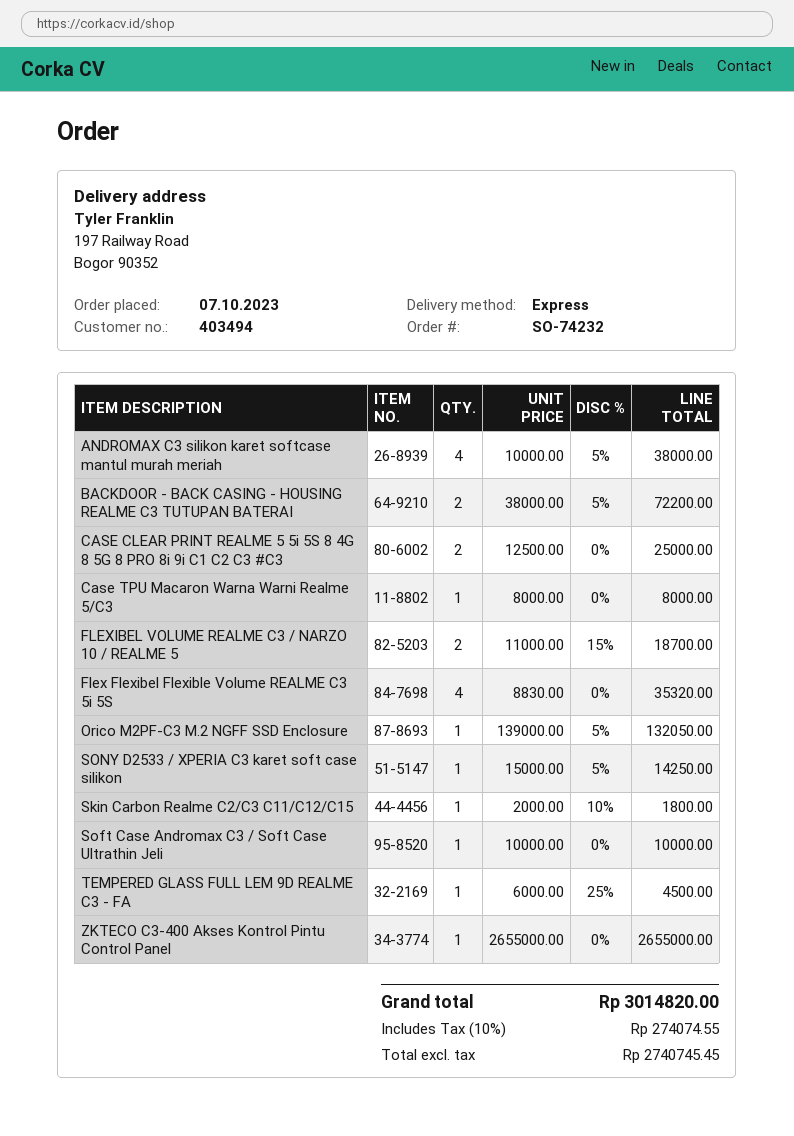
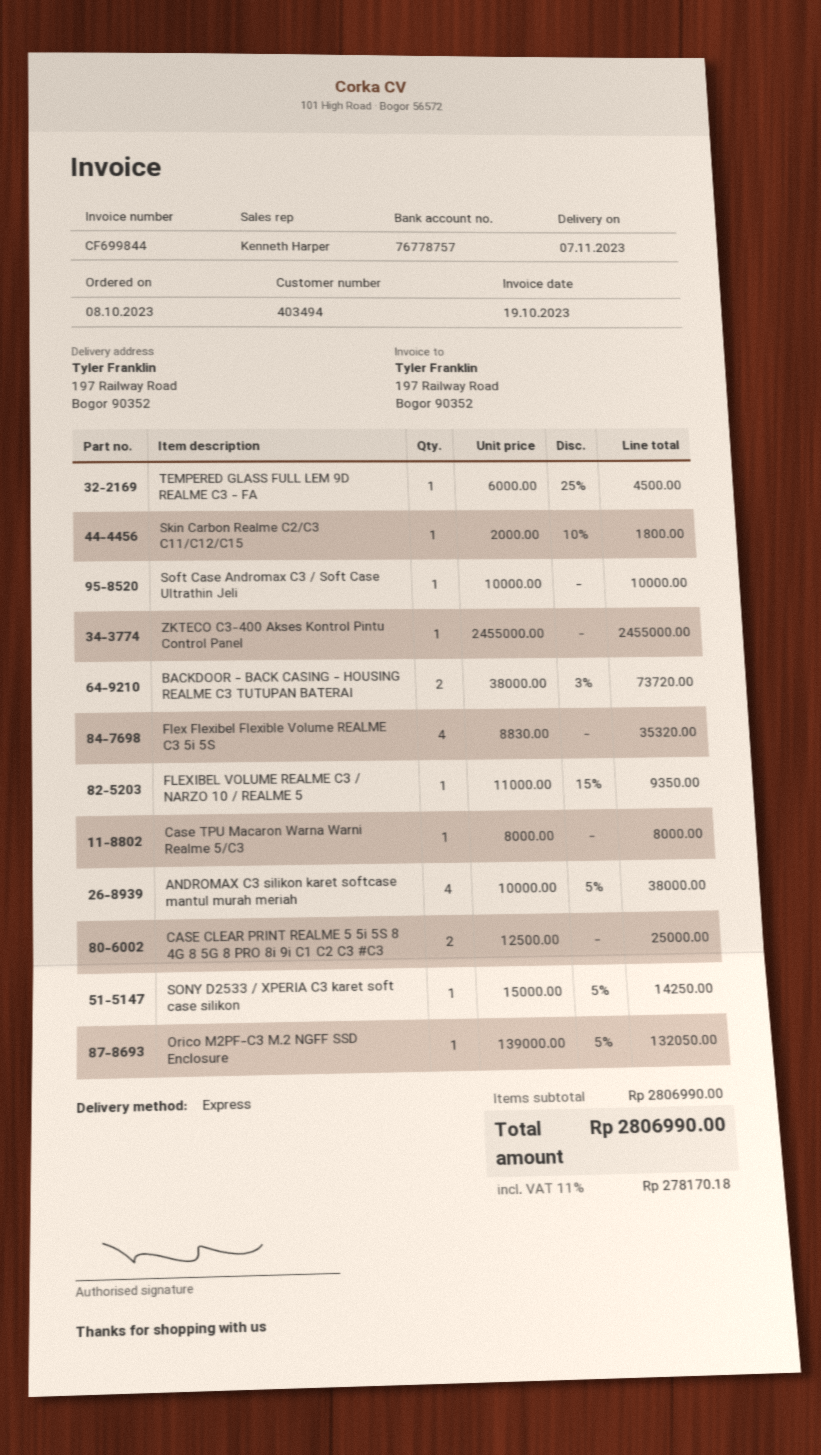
order date: 2023-10-07 -> 2023-10-08
BACKDOOR - BACK CASING - HOUSING REALME C3 TUTUPAN BATERAI: 2 x 38000.00 - 5% = 72200.00 -> 2 x 38000.00 - 3% = 73720.00
FLEXIBEL VOLUME REALME C3 / NARZO 10 / REALME 5: 2 x 11000.00 - 15% = 18700.00 -> 1 x 11000.00 - 15% = 9350.00
ZKTECO C3-400 Akses Kontrol Pintu Control Panel: 1 x 2655000.00 = 2655000.00 -> 1 x 2455000.00 = 2455000.00
tax: 10% = 274074.55 -> 11% = 278170.18
total: 3014820.00 -> 2806990.00

